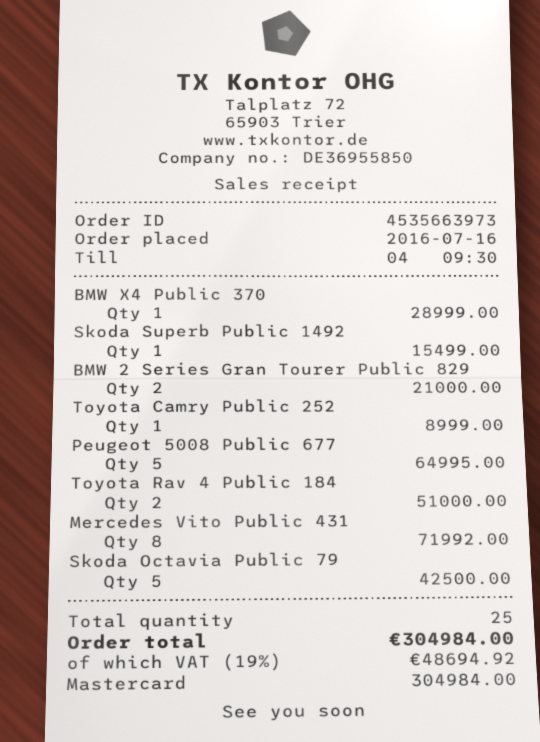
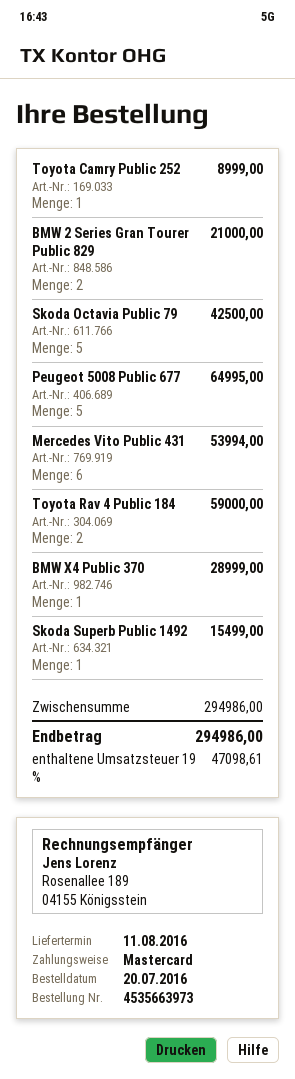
order date: 2016-07-16 -> 2016-07-20
Toyota Rav 4 Public 184: 2 for 51000.00 -> 2 for 59000.00
Mercedes Vito Public 431: 8 for 71992.00 -> 6 for 53994.00
tax: 19% = 48694.92 -> 19% = 47098.61
total: 304984.00 -> 294986.00

